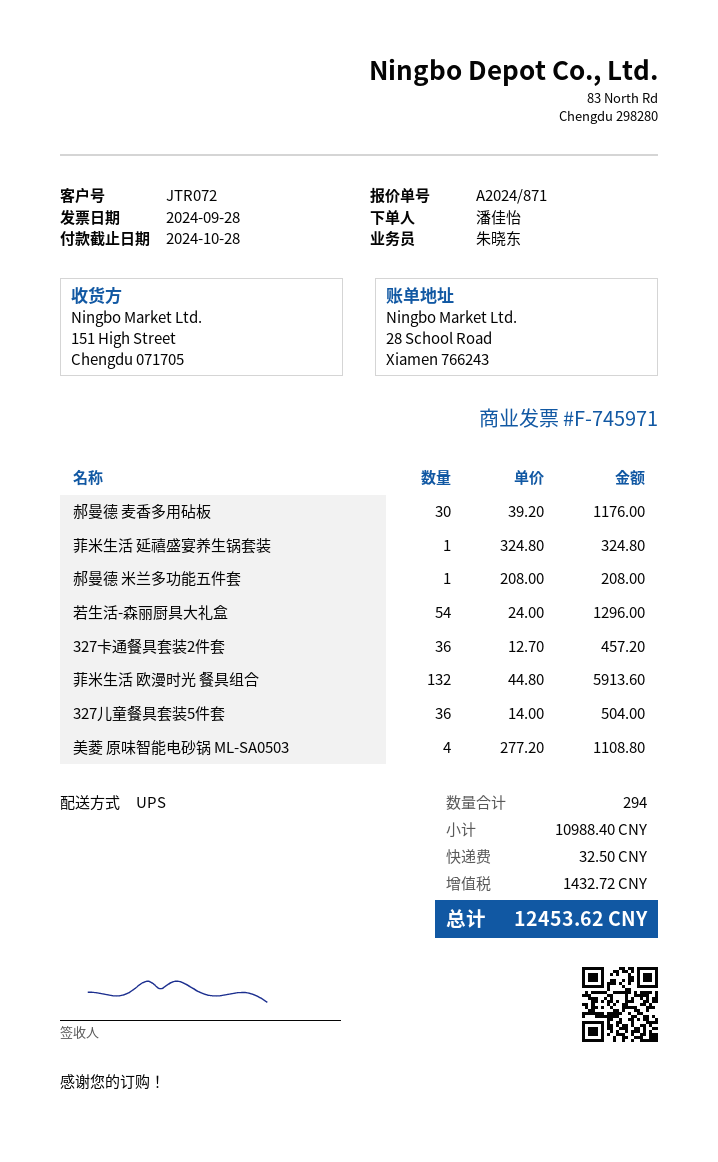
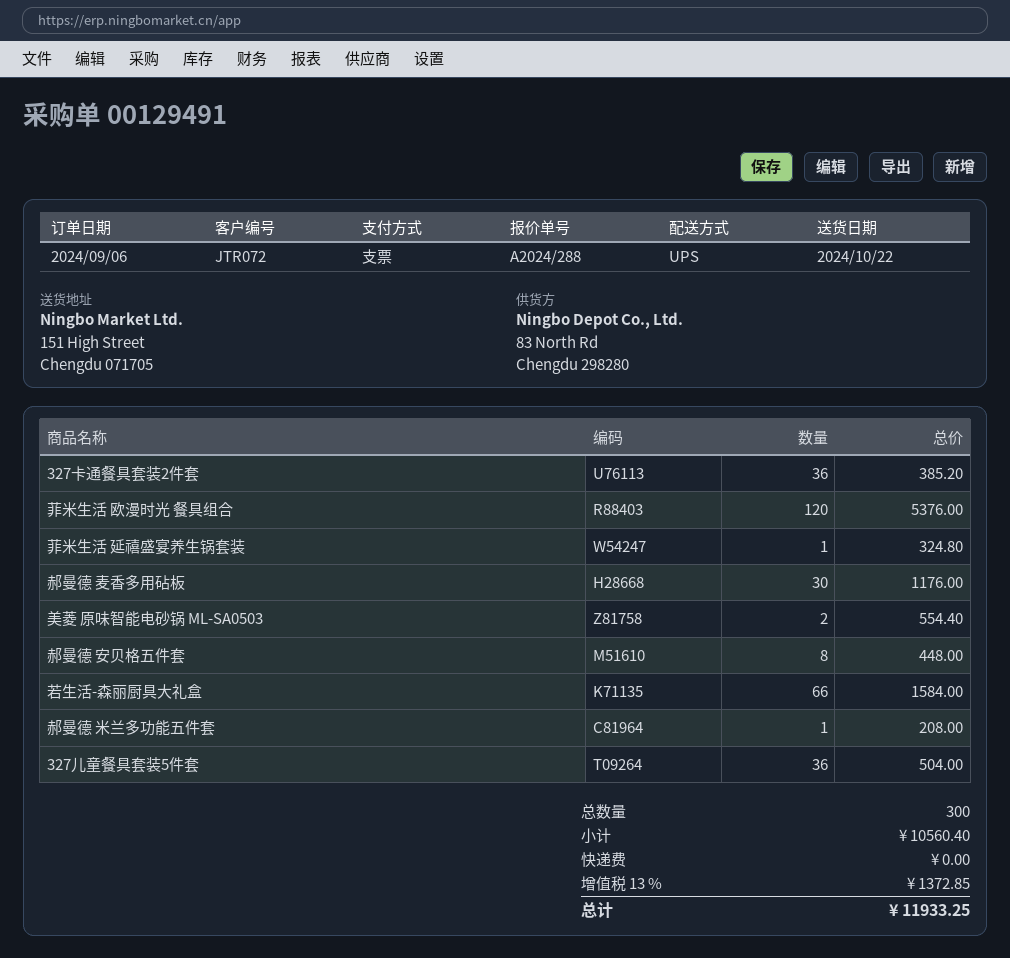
quote number: A2024/871 -> A2024/288
若生活-森丽厨具大礼盒: 54 for 1296.00 -> 66 for 1584.00
327卡通餐具套装2件套: 36 for 457.20 -> 36 for 385.20
菲米生活 欧漫时光 餐具组合: 132 for 5913.60 -> 120 for 5376.00
美菱 原味智能电砂锅 ML-SA0503: 4 for 1108.80 -> 2 for 554.40
郝曼德 安贝格五件套: none -> 8 for 448.00
total quantity: 294 -> 300
subtotal: 10988.40 -> 10560.40
shipping: 32.50 -> 0.00
tax: 1432.72 -> 1372.85
total: 12453.62 -> 11933.25

